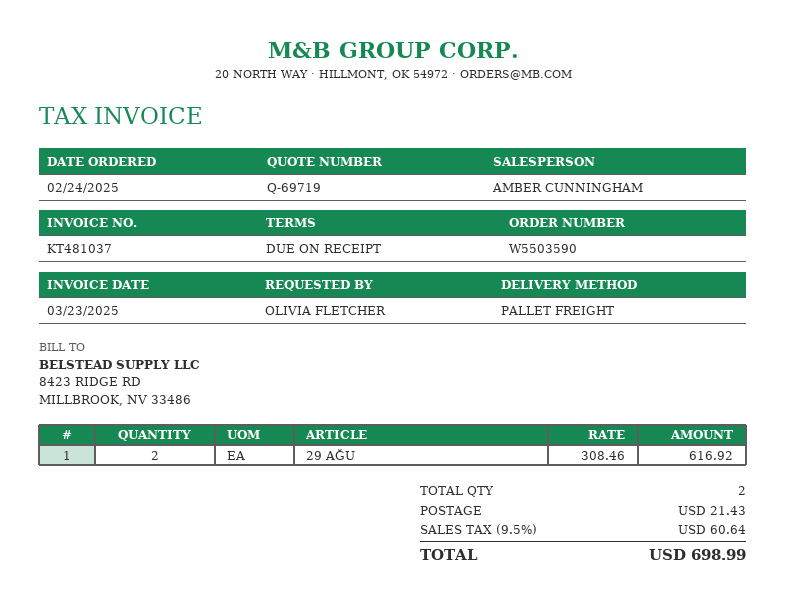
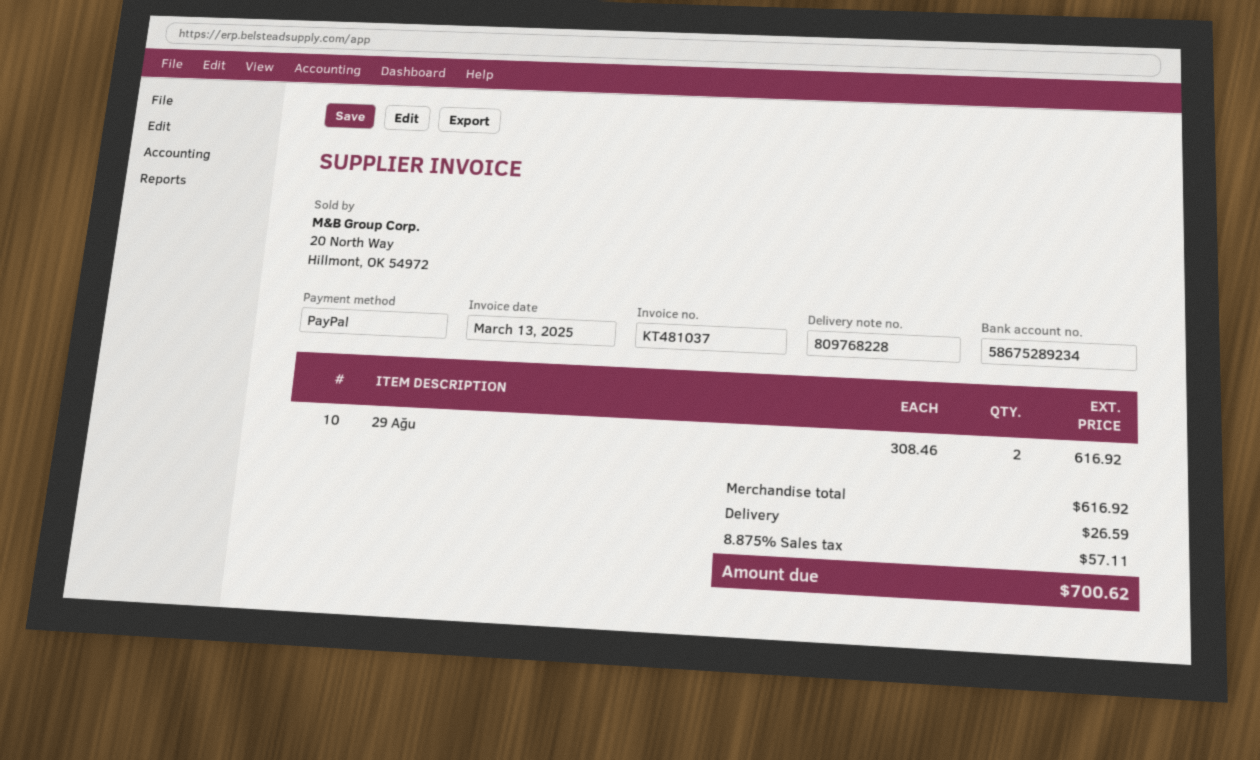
invoice date: 2025-03-23 -> 2025-03-13
shipping: 21.43 -> 26.59
tax: 9.5% = 60.64 -> 8.875% = 57.11
total: 698.99 -> 700.62

